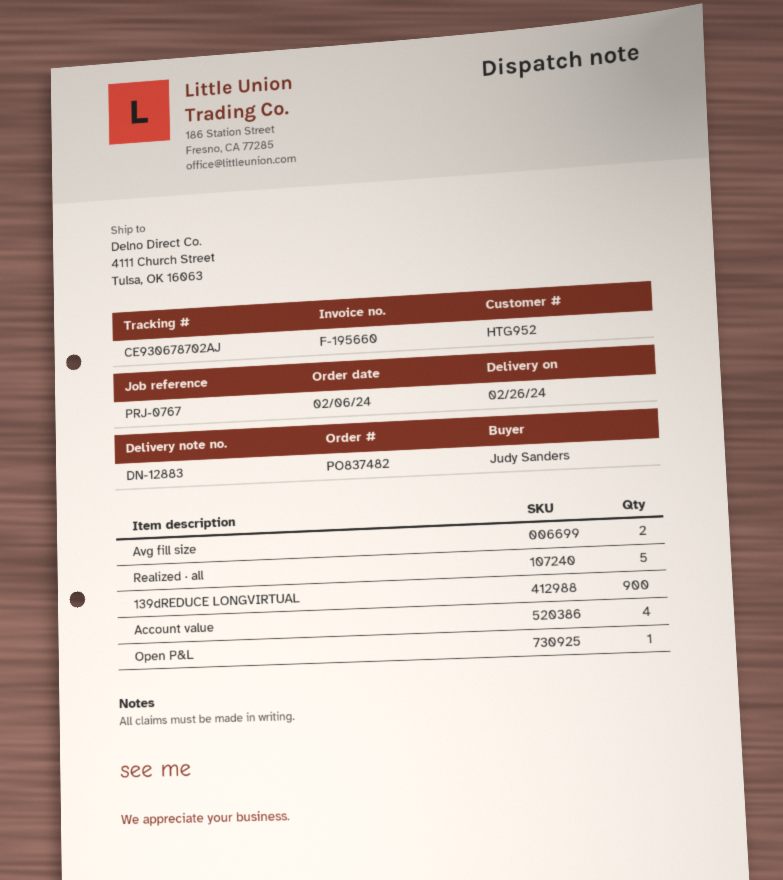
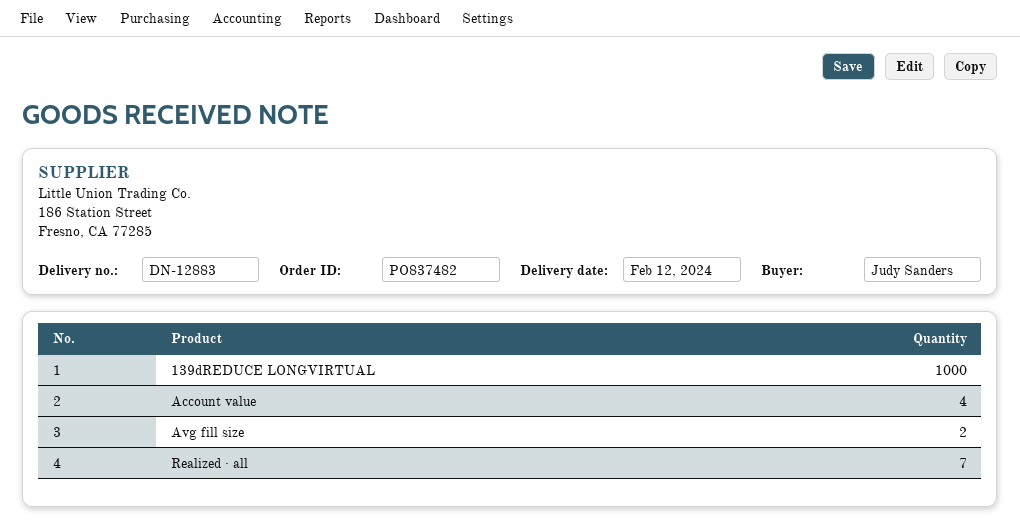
delivery date: 2024-02-26 -> 2024-02-12
Realized · all: 5 -> 7
139dREDUCE LONGVIRTUAL: 900 -> 1000
Open P&L: 1 -> none

